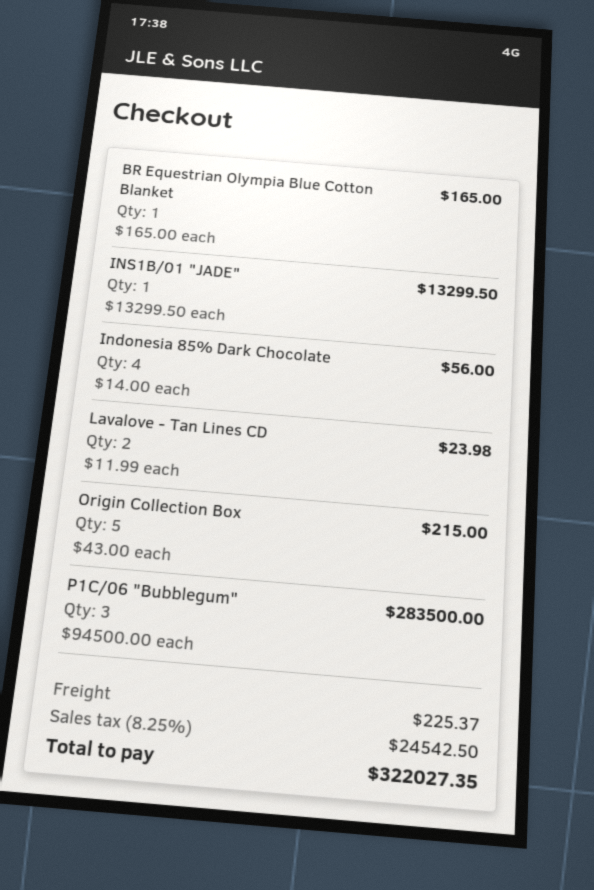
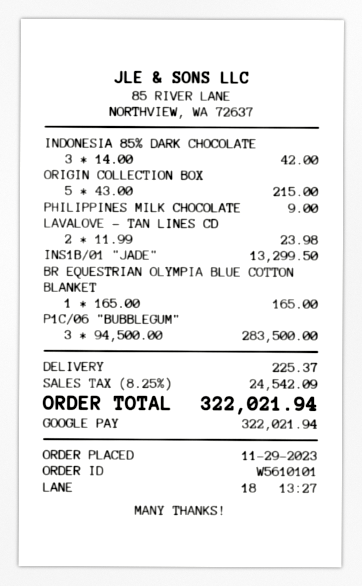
Indonesia 85% Dark Chocolate: 4 x 14.00 = 56.00 -> 3 x 14.00 = 42.00
PHILIPPINES MILK CHOCOLATE: none -> 1 x 9.00 = 9.00
tax: 8.25% = 24542.50 -> 8.25% = 24542.09
total: 322027.35 -> 322021.94

